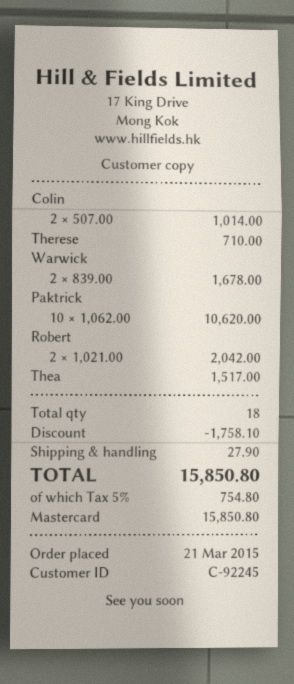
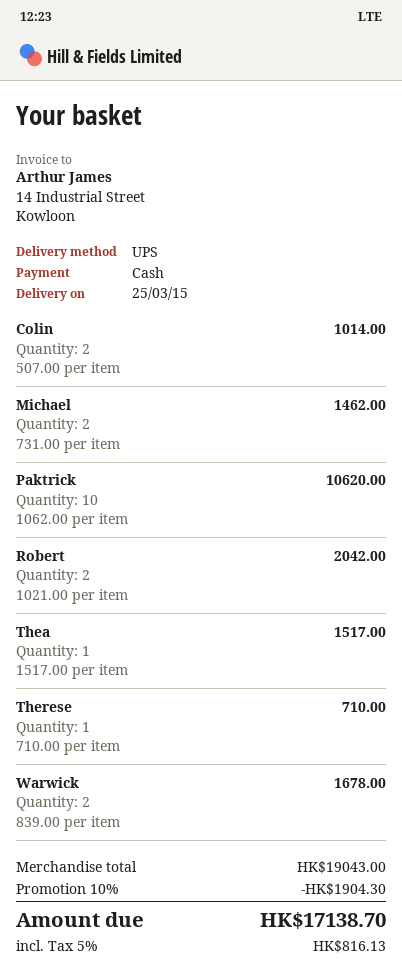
payment method: Mastercard -> cash
Michael: none -> 2 x 731.00 = 1462.00
discount: 1758.10 -> 1904.30
shipping: 27.90 -> none
tax: 5% = 754.80 -> 5% = 816.13
total: 15850.80 -> 17138.70

